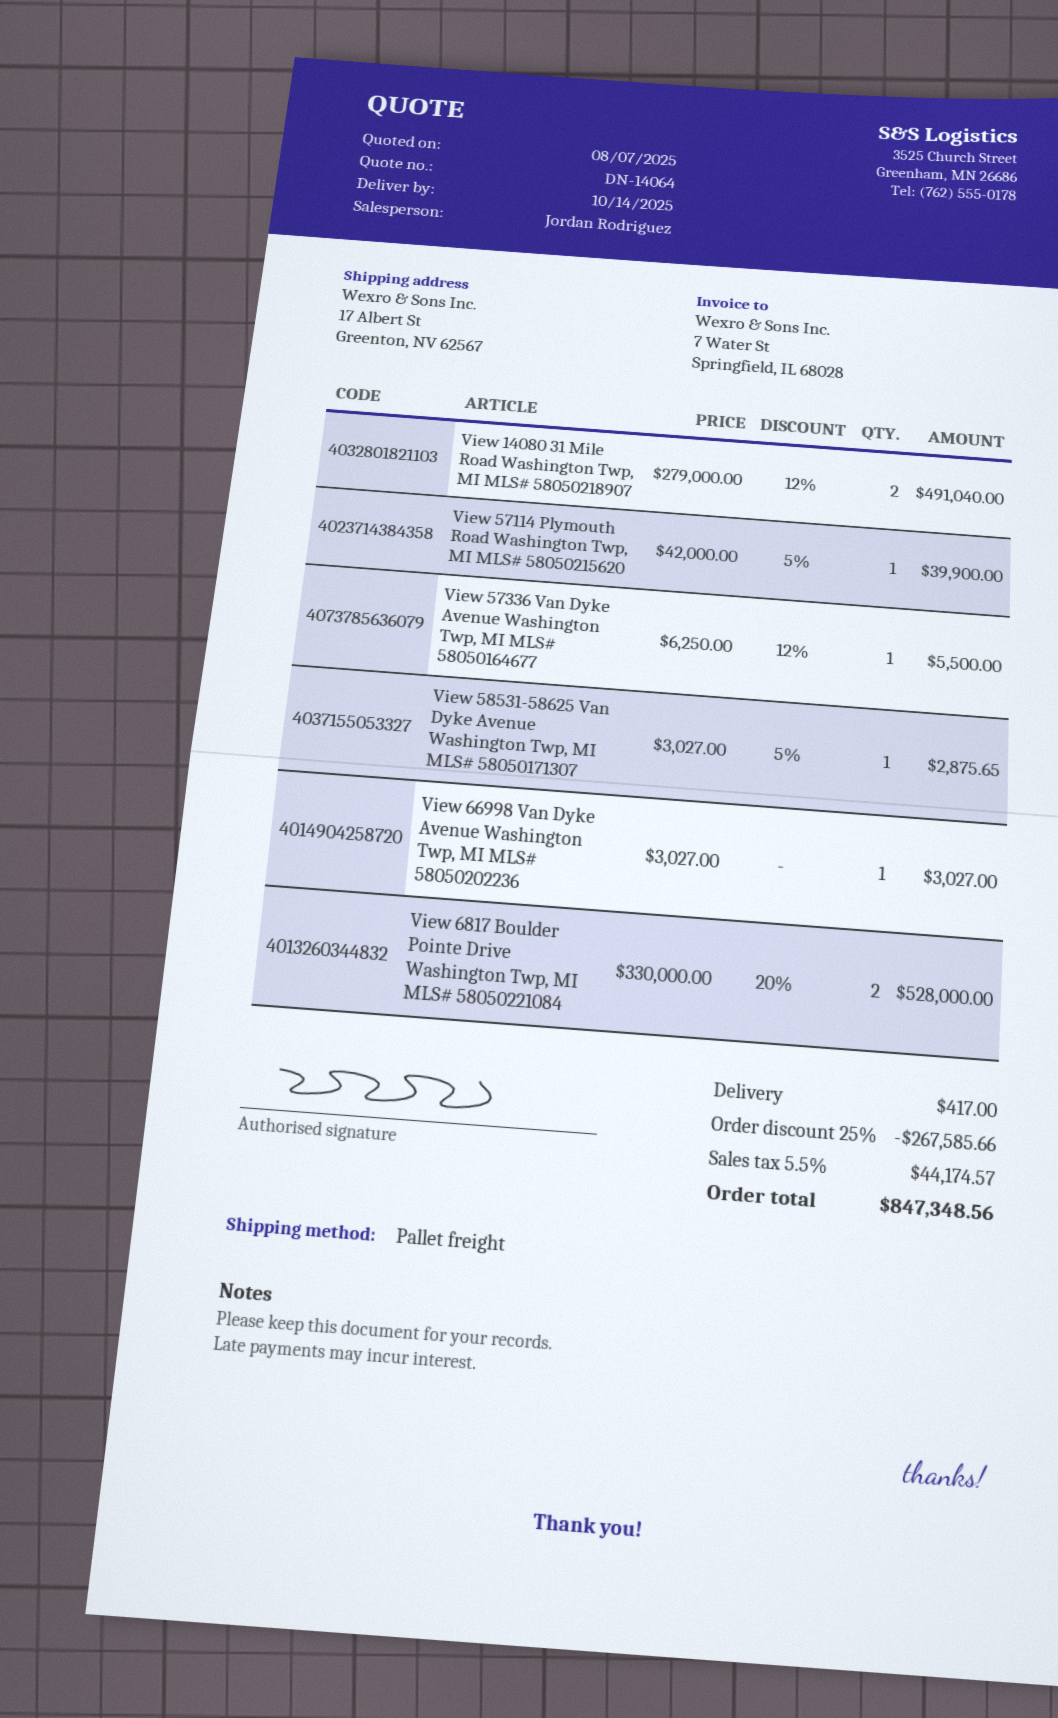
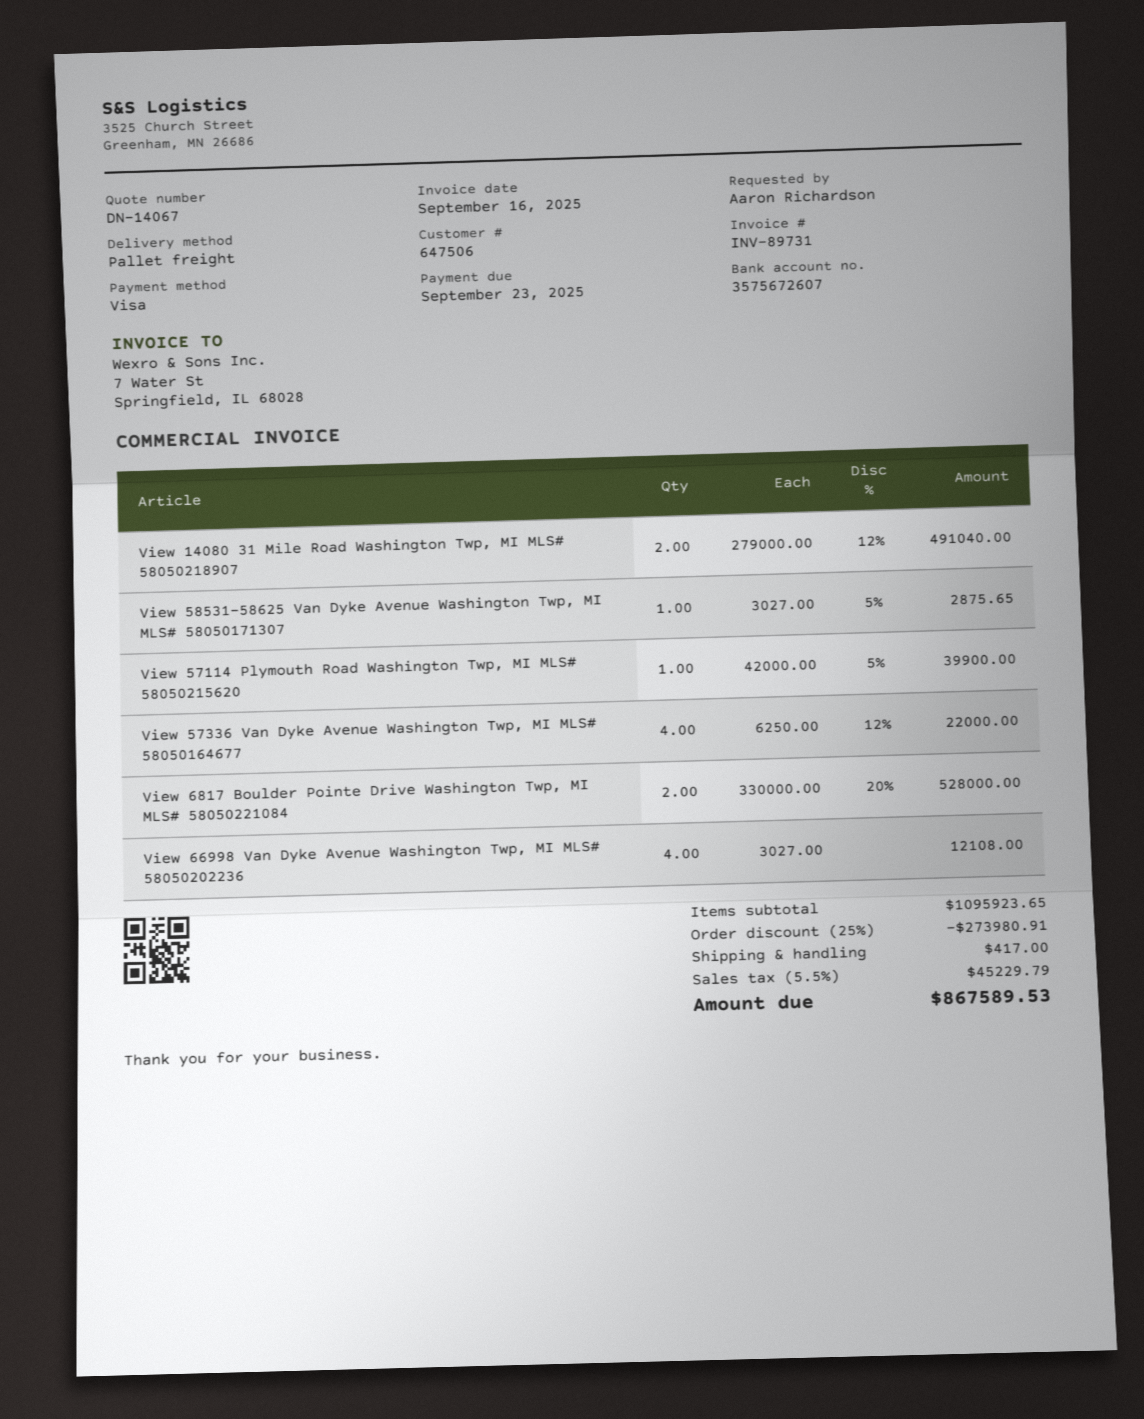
quote number: DN-14064 -> DN-14067
View 57336 Van Dyke Avenue Washington Twp, MI MLS# 58050164677: 1 x 6250.00 - 12% = 5500.00 -> 4 x 6250.00 - 12% = 22000.00
View 66998 Van Dyke Avenue Washington Twp, MI MLS# 58050202236: 1 x 3027.00 = 3027.00 -> 4 x 3027.00 = 12108.00
discount: 25% = 267585.66 -> 25% = 273980.91
tax: 5.5% = 44174.57 -> 5.5% = 45229.79
total: 847348.56 -> 867589.53

